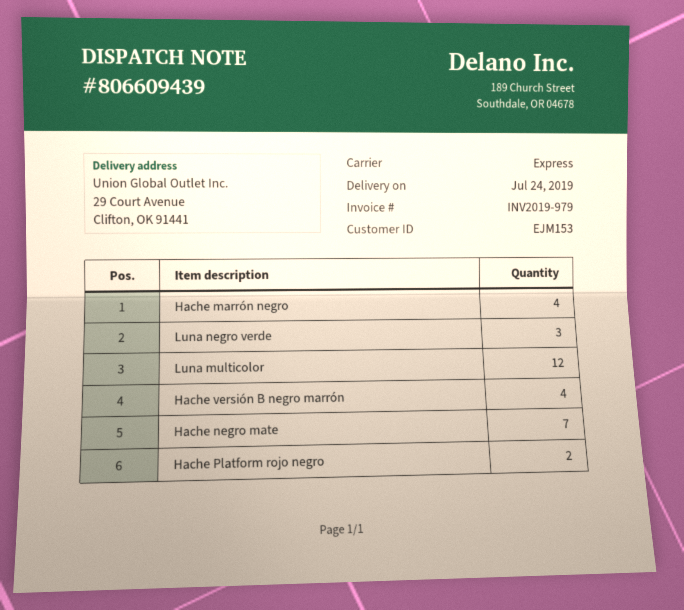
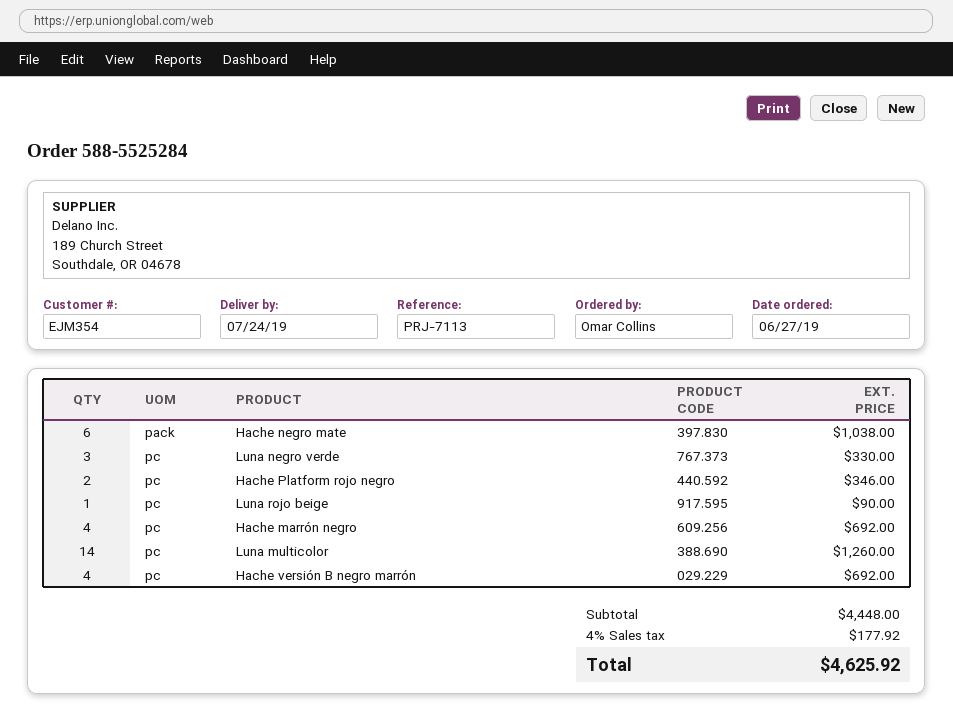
customer number: EJM153 -> EJM354
Luna multicolor: 12 -> 14
Hache negro mate: 7 -> 6
Luna rojo beige: none -> 1

